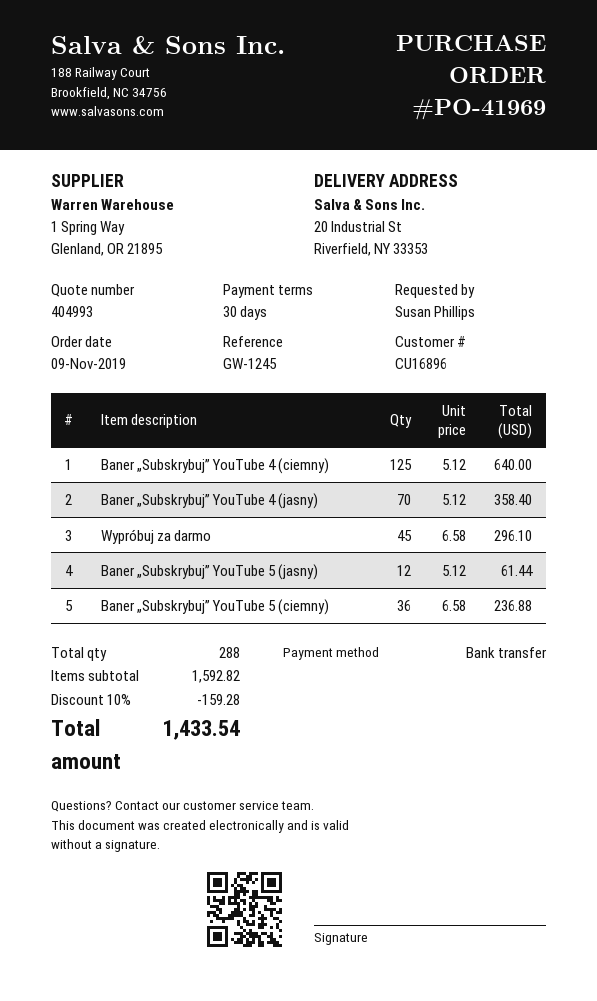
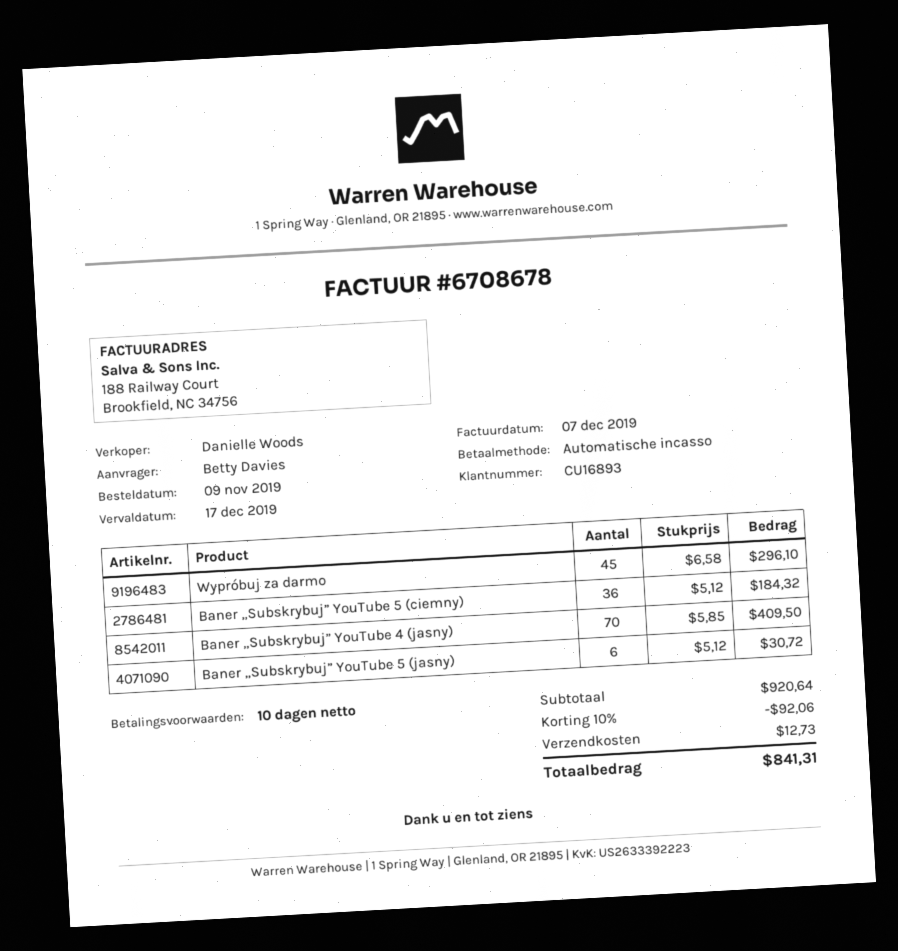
payment terms: 30 days -> 10 days
customer number: CU16896 -> CU16893
ordered by: Susan Phillips -> Betty Davies
payment method: bank transfer -> direct debit
Baner „Subskrybuj” YouTube 4 (ciemny): 125 x 5.12 = 640.00 -> none
Baner „Subskrybuj” YouTube 4 (jasny): 70 x 5.12 = 358.40 -> 70 x 5.85 = 409.50
Baner „Subskrybuj” YouTube 5 (jasny): 12 x 5.12 = 61.44 -> 6 x 5.12 = 30.72
Baner „Subskrybuj” YouTube 5 (ciemny): 36 x 6.58 = 236.88 -> 36 x 5.12 = 184.32
subtotal: 1592.82 -> 920.64
discount: 10% = 159.28 -> 10% = 92.06
shipping: none -> 12.73
total: 1433.54 -> 841.31

